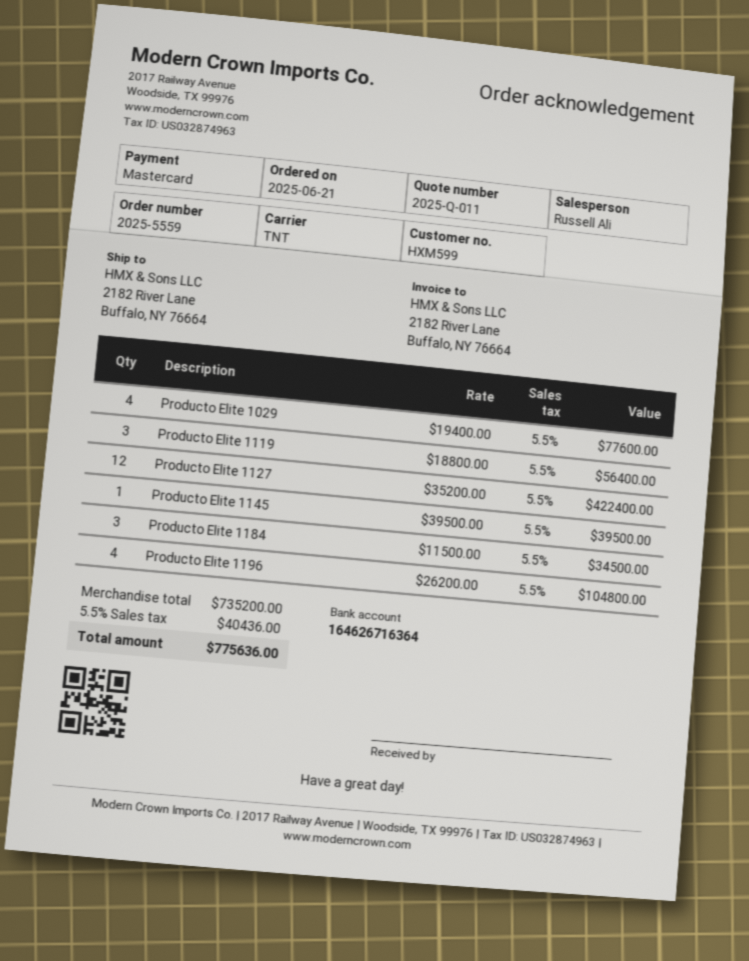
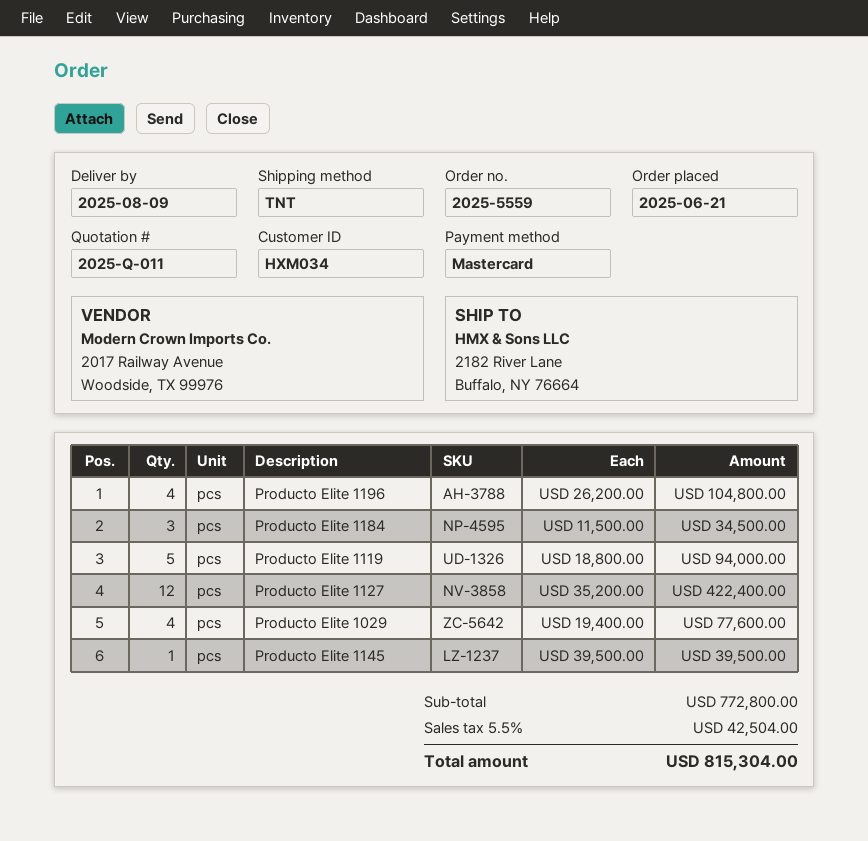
customer number: HXM599 -> HXM034
Producto Elite 1119: 3 x 18800.00 = 56400.00 -> 5 x 18800.00 = 94000.00
subtotal: 735200.00 -> 772800.00
tax: 5.5% = 40436.00 -> 5.5% = 42504.00
total: 775636.00 -> 815304.00

